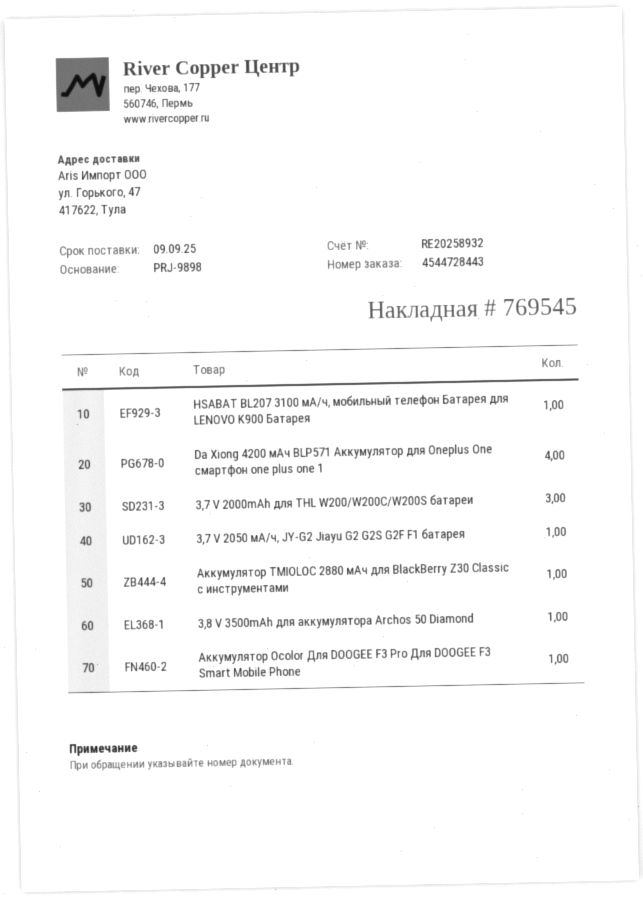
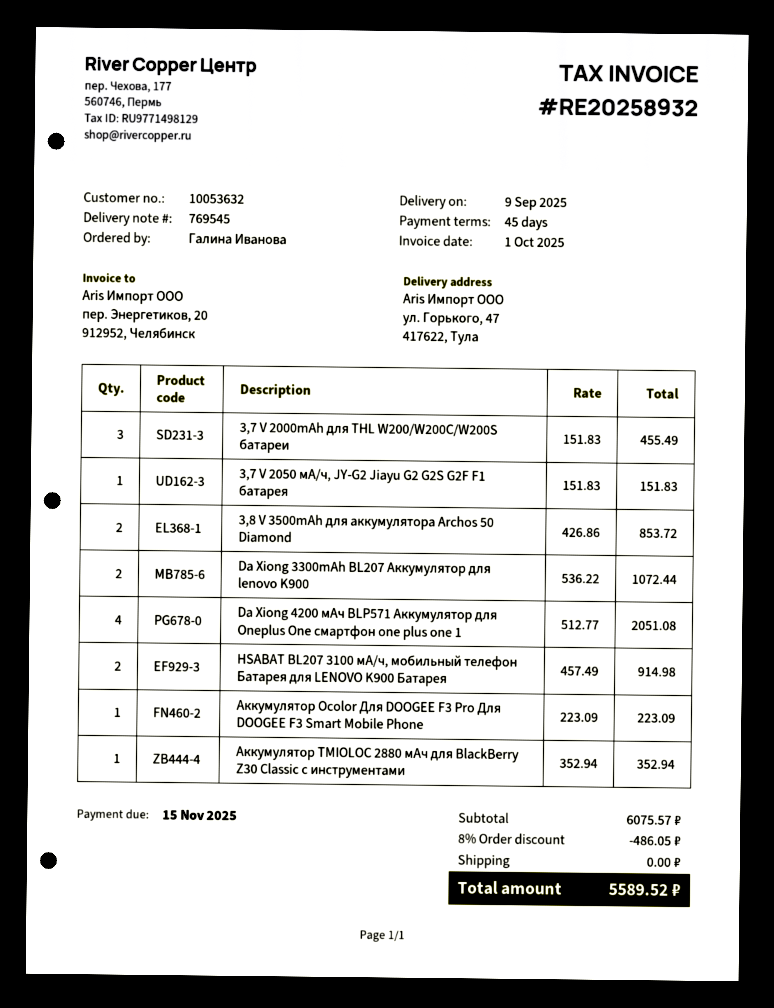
HSABAT BL207 3100 мА/ч, мобильный телефон Батарея для LENOVO K900 Батарея: 1 -> 2
3,8 V 3500mAh для аккумулятора Archos 50 Diamond: 1 -> 2
Da Xiong 3300mAh BL207 Аккумулятор для lenovo K900: none -> 2

